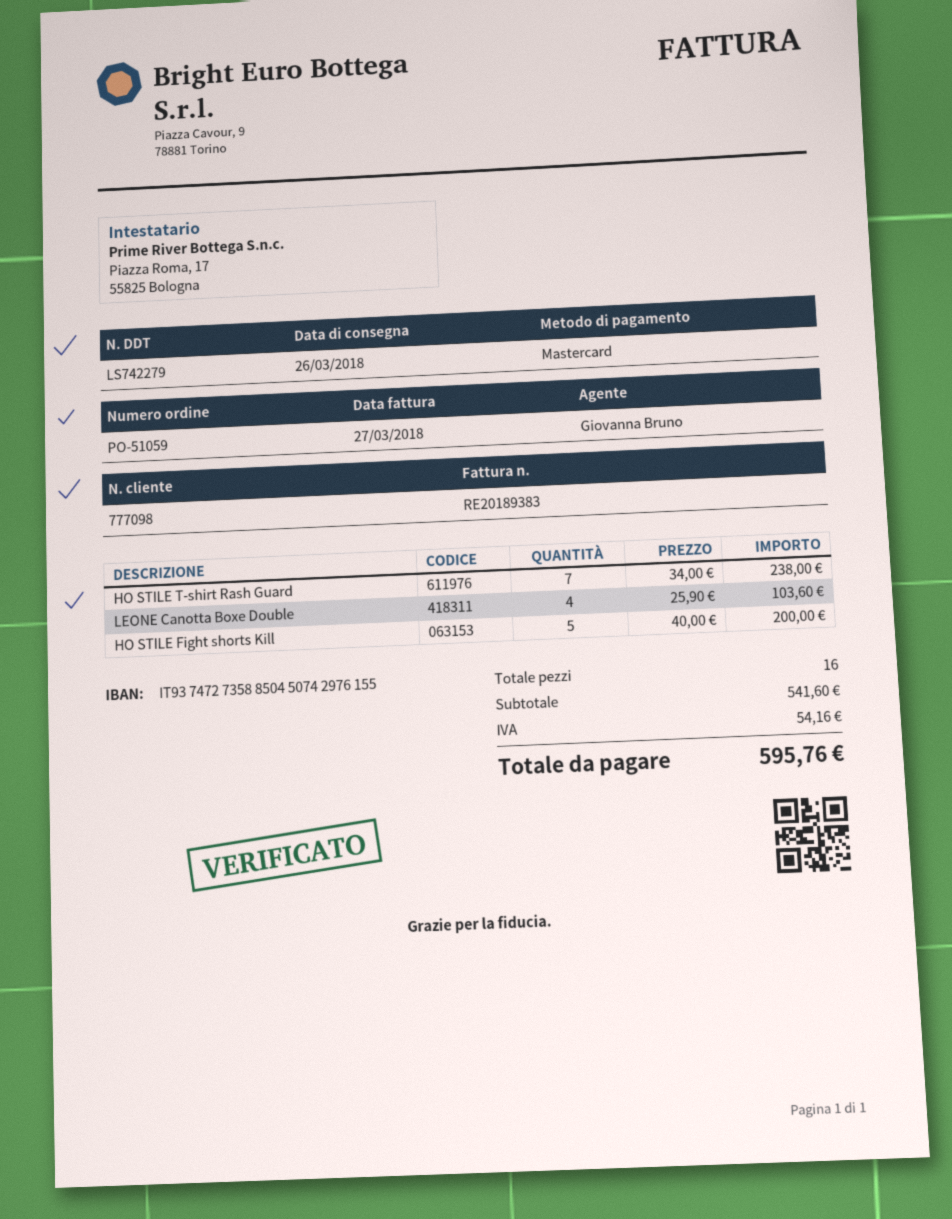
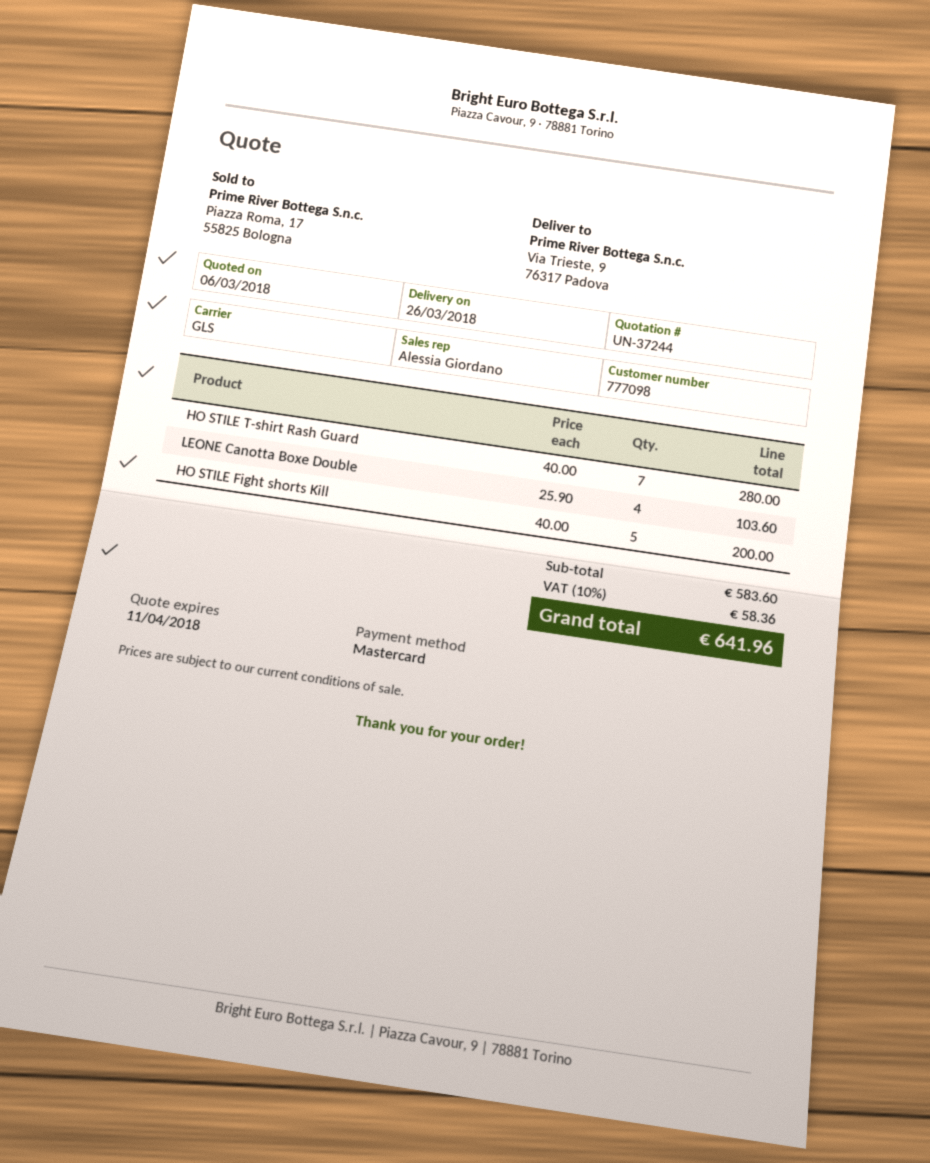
sales rep: Giovanna Bruno -> Alessia Giordano
HO STILE T-shirt Rash Guard: 7 x 34.00 = 238.00 -> 7 x 40.00 = 280.00
subtotal: 541.60 -> 583.60
tax: 54.16 -> 58.36
total: 595.76 -> 641.96

